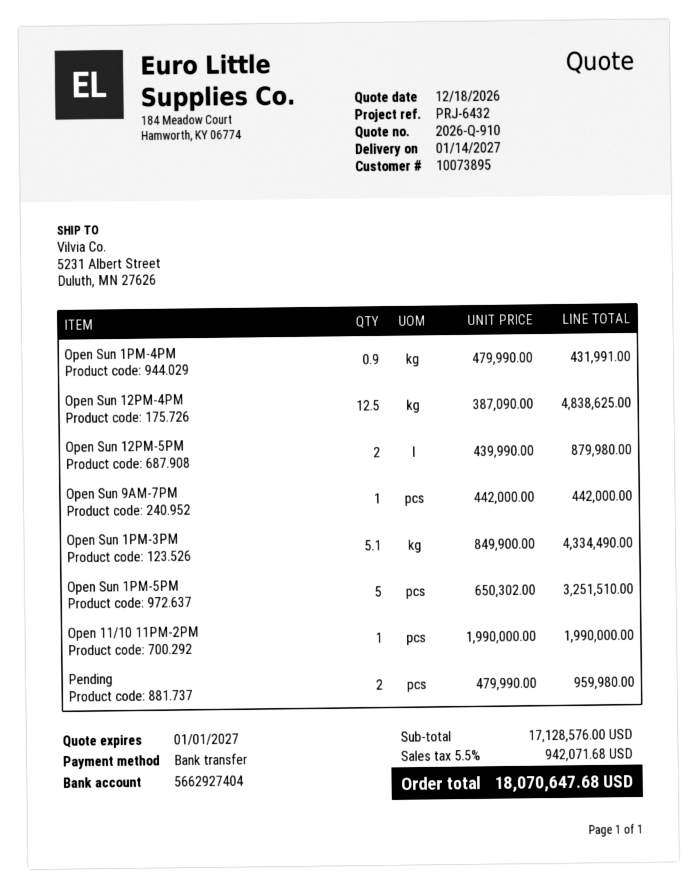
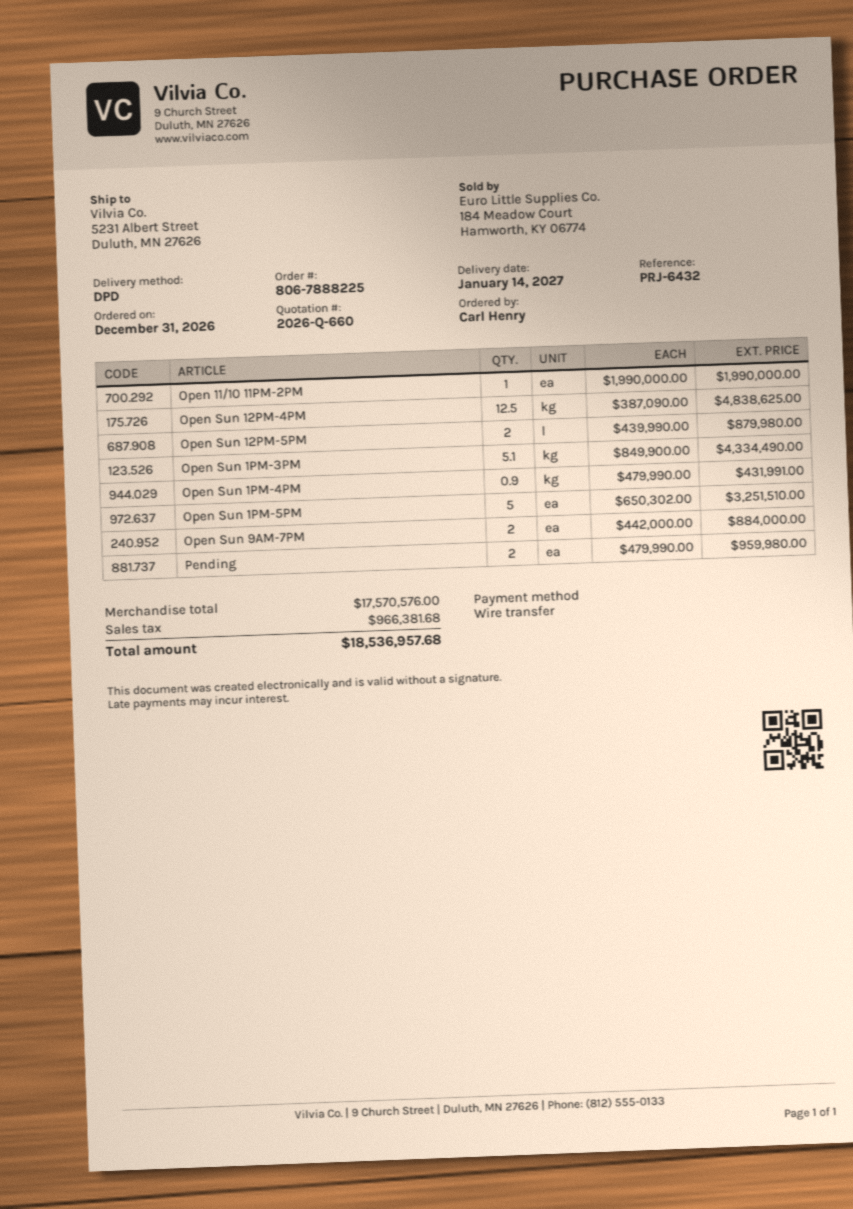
quote number: 2026-Q-910 -> 2026-Q-660
Open Sun 9AM-7PM: 1 x 442000.00 = 442000.00 -> 2 x 442000.00 = 884000.00
subtotal: 17128576.00 -> 17570576.00
tax: 942071.68 -> 966381.68
total: 18070647.68 -> 18536957.68

